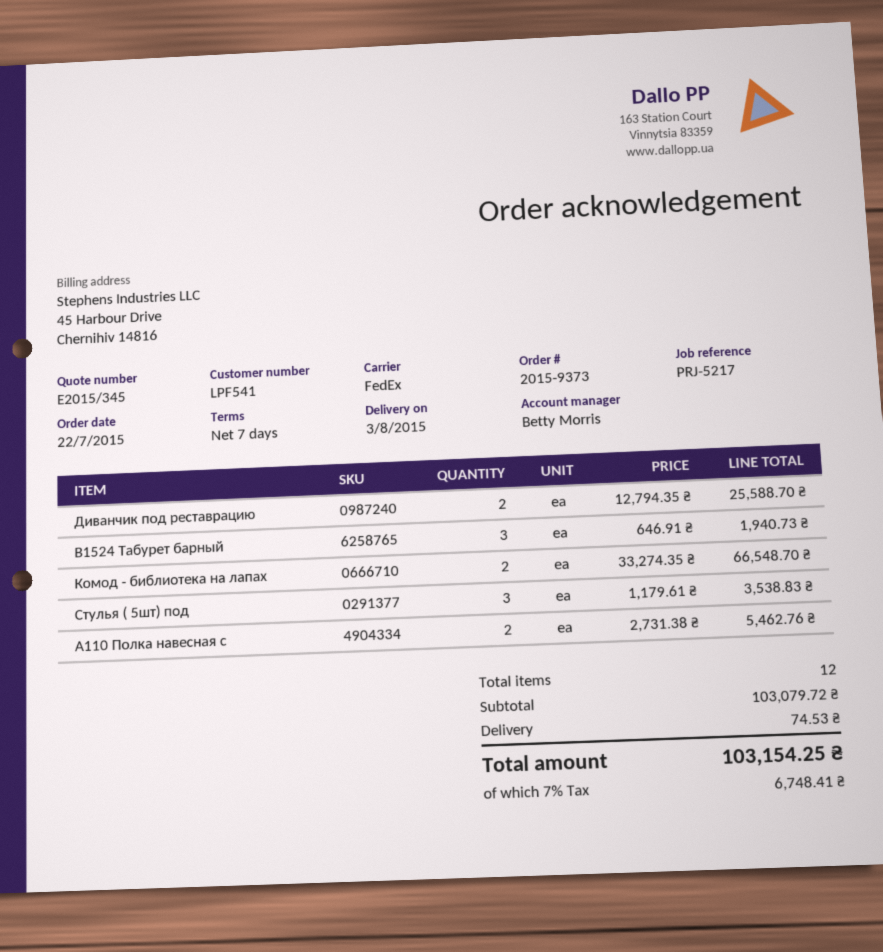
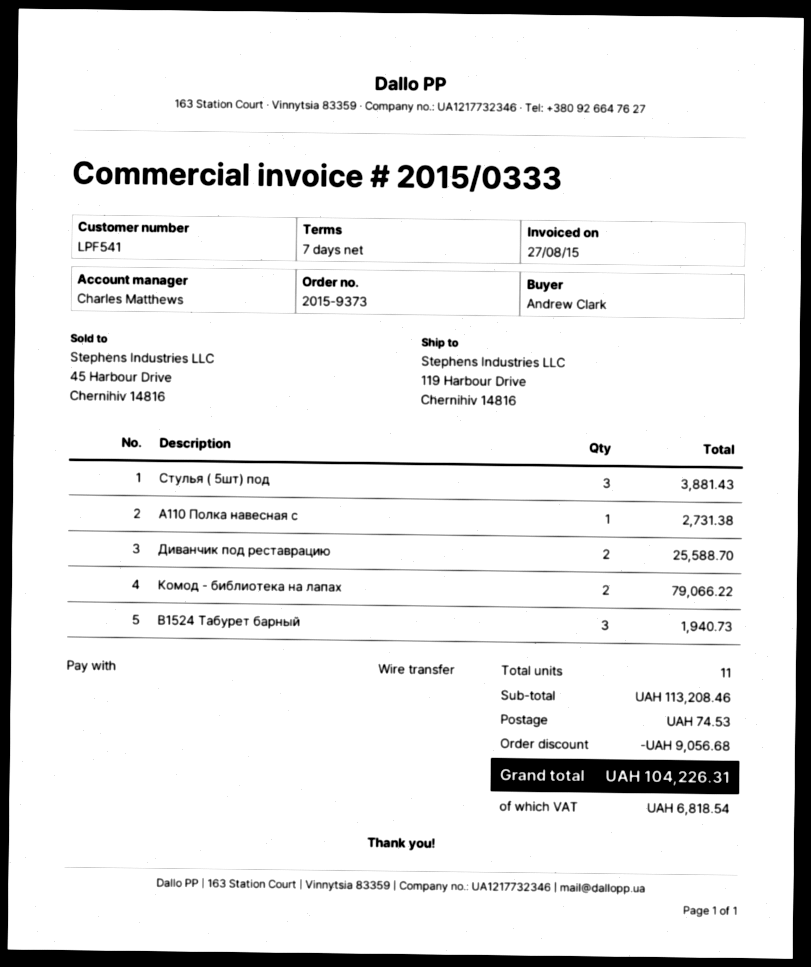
sales rep: Betty Morris -> Charles Matthews
Комод - библиотека на лапах: 2 for 66548.70 -> 2 for 79066.22
Стулья ( 5шт) под: 3 for 3538.83 -> 3 for 3881.43
А110 Полка навесная с: 2 for 5462.76 -> 1 for 2731.38
total quantity: 12 -> 11
subtotal: 103079.72 -> 113208.46
discount: none -> 9056.68
tax: 6748.41 -> 6818.54
total: 103154.25 -> 104226.31

